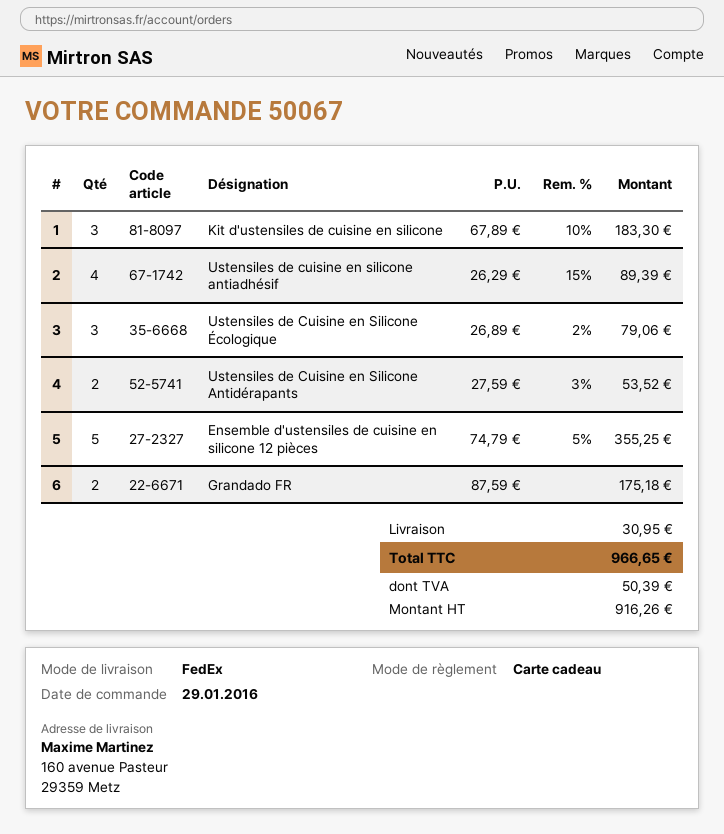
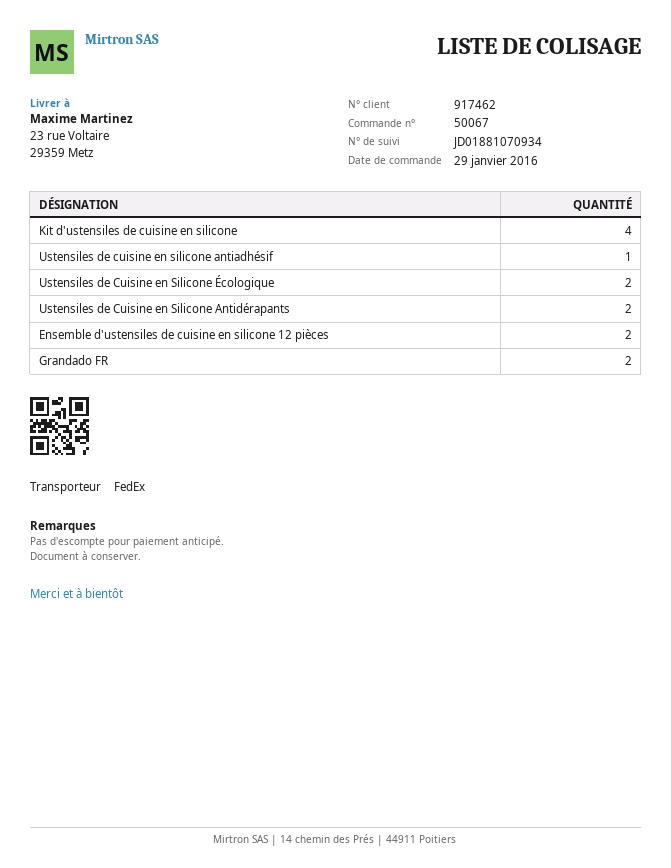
ship to: 160 avenue Pasteur, 29359 Metz -> 23 rue Voltaire, 29359 Metz
Kit d'ustensiles de cuisine en silicone: 3 -> 4
Ustensiles de cuisine en silicone antiadhésif: 4 -> 1
Ustensiles de Cuisine en Silicone Écologique: 3 -> 2
Ensemble d'ustensiles de cuisine en silicone 12 pièces: 5 -> 2

